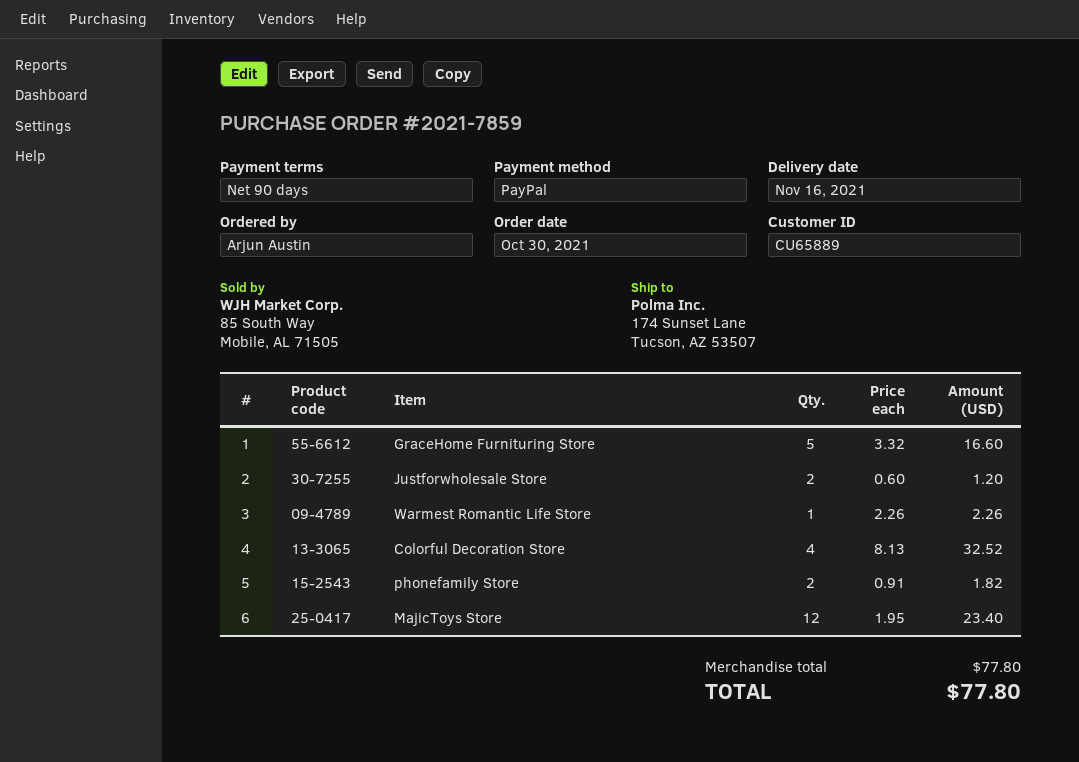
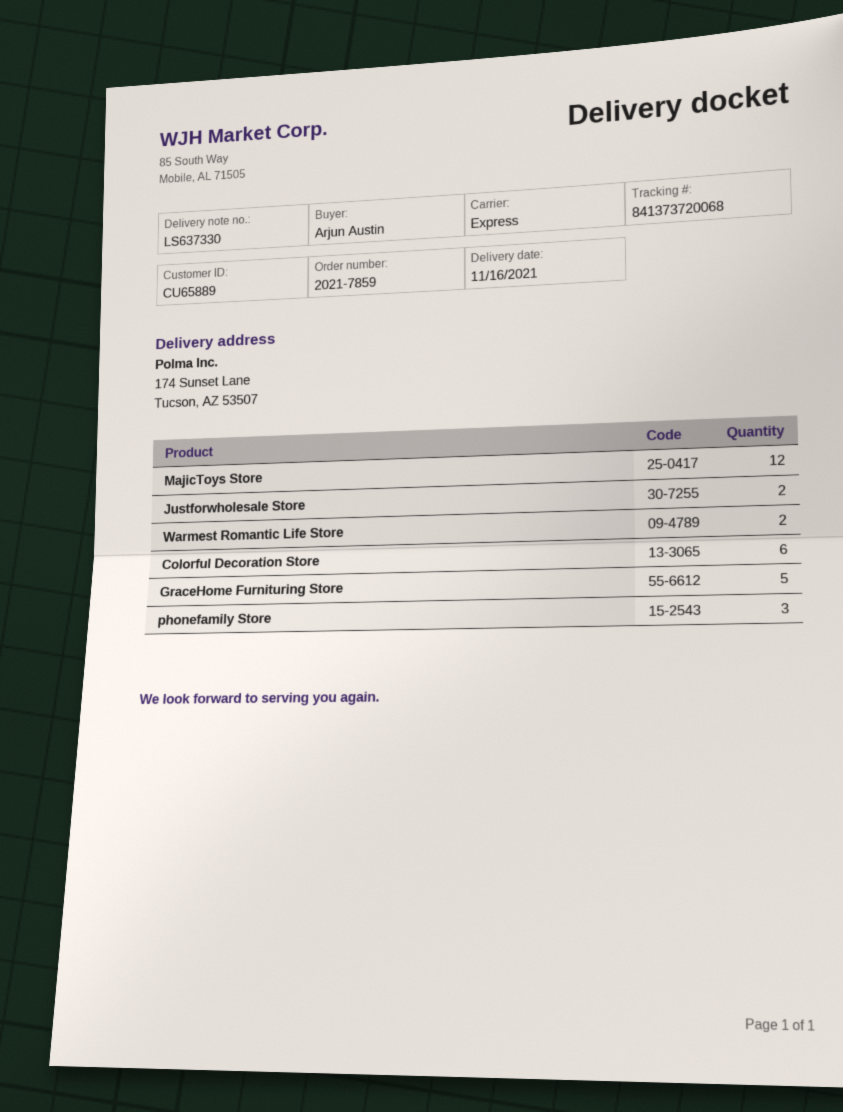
Warmest Romantic Life Store: 1 -> 2
Colorful Decoration Store: 4 -> 6
phonefamily Store: 2 -> 3

